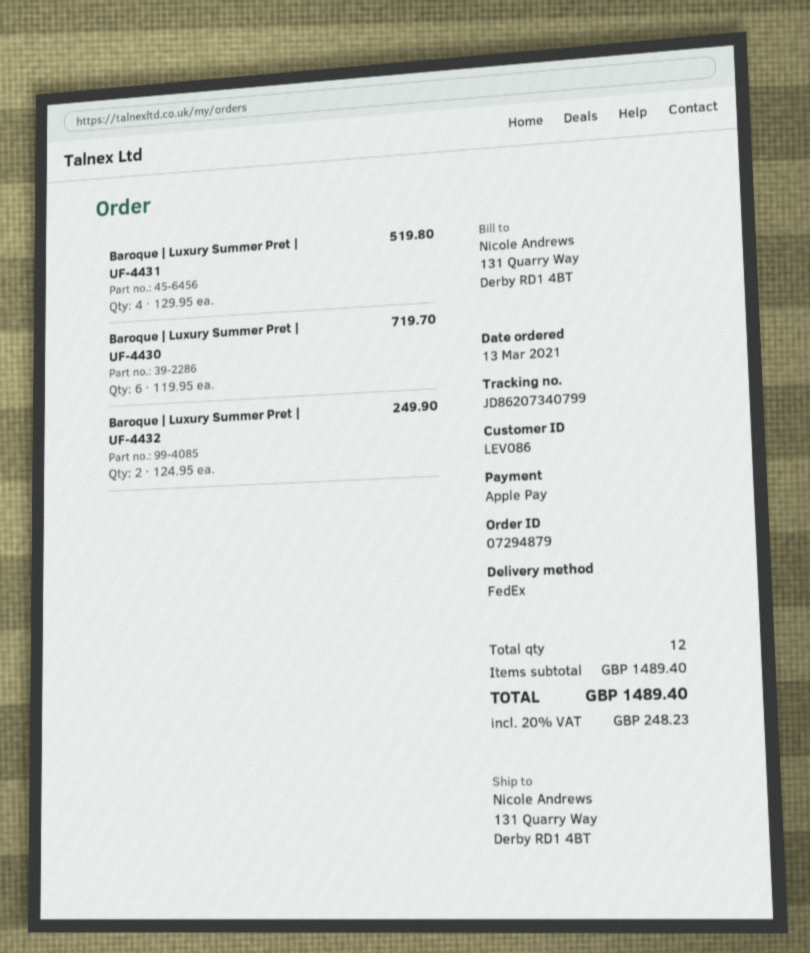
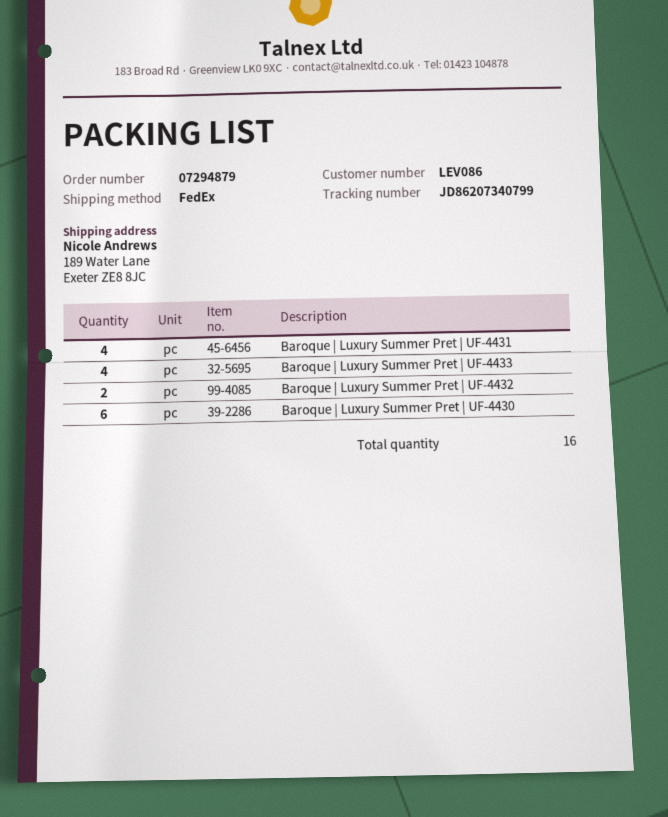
ship to: 131 Quarry Way, Derby RD1 4BT -> 189 Water Lane, Exeter ZE8 8JC
Baroque | Luxury Summer Pret | UF-4433: none -> 4
total quantity: 12 -> 16

